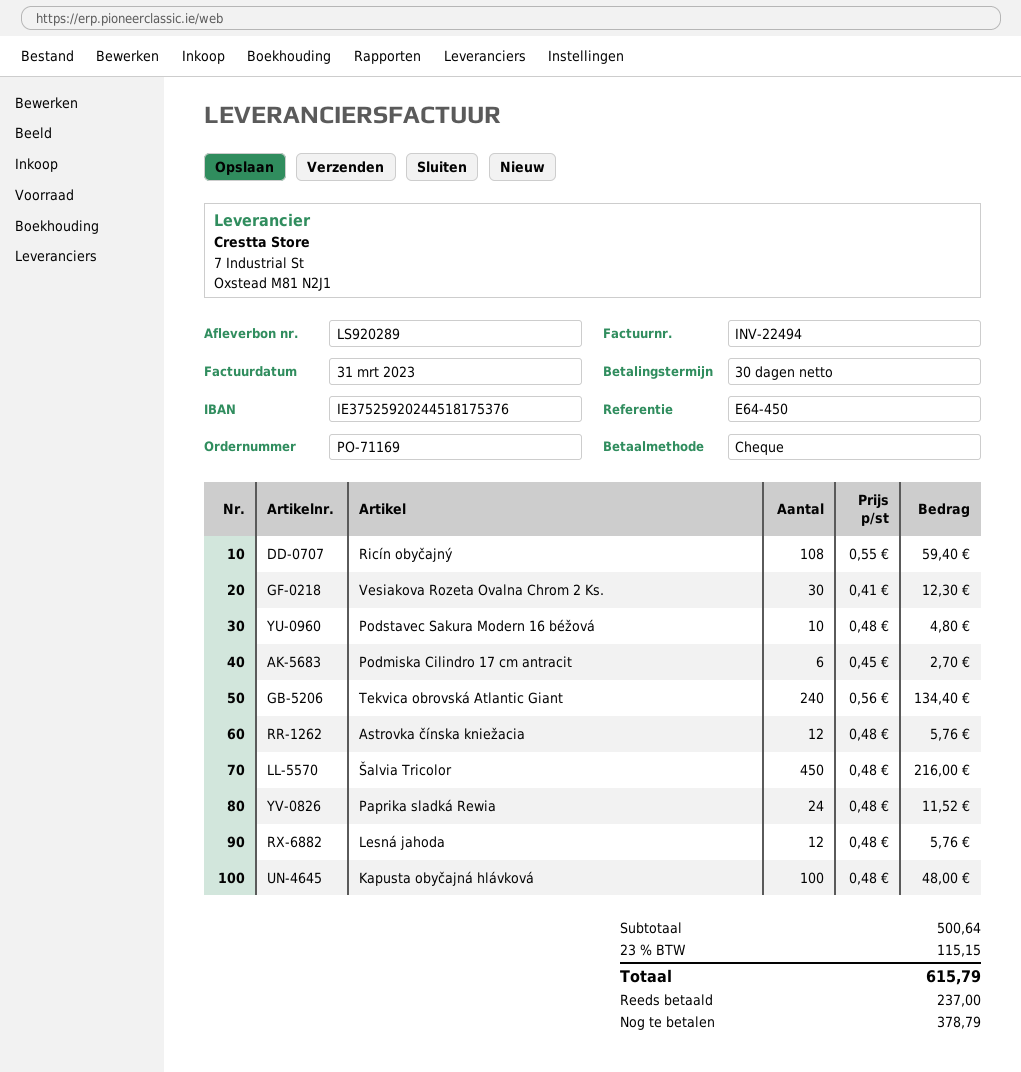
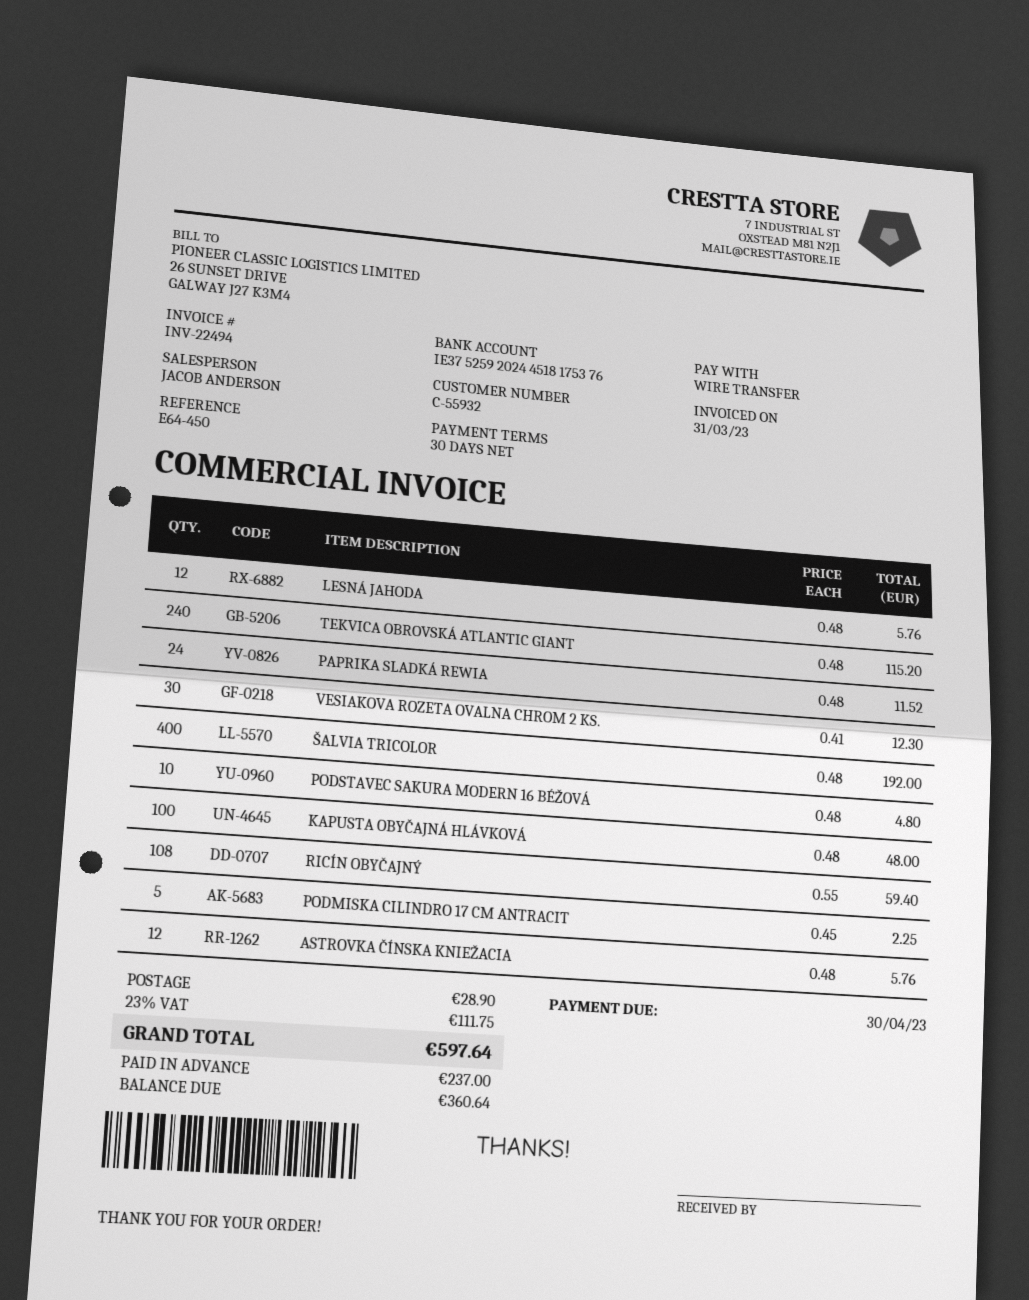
payment method: cheque -> bank transfer
Podmiska Cilindro 17 cm antracit: 6 x 0.45 = 2.70 -> 5 x 0.45 = 2.25
Tekvica obrovská Atlantic Giant: 240 x 0.56 = 134.40 -> 240 x 0.48 = 115.20
Šalvia Tricolor: 450 x 0.48 = 216.00 -> 400 x 0.48 = 192.00
shipping: none -> 28.90
tax: 23% = 115.15 -> 23% = 111.75
total: 615.79 -> 597.64
balance: 378.79 -> 360.64

